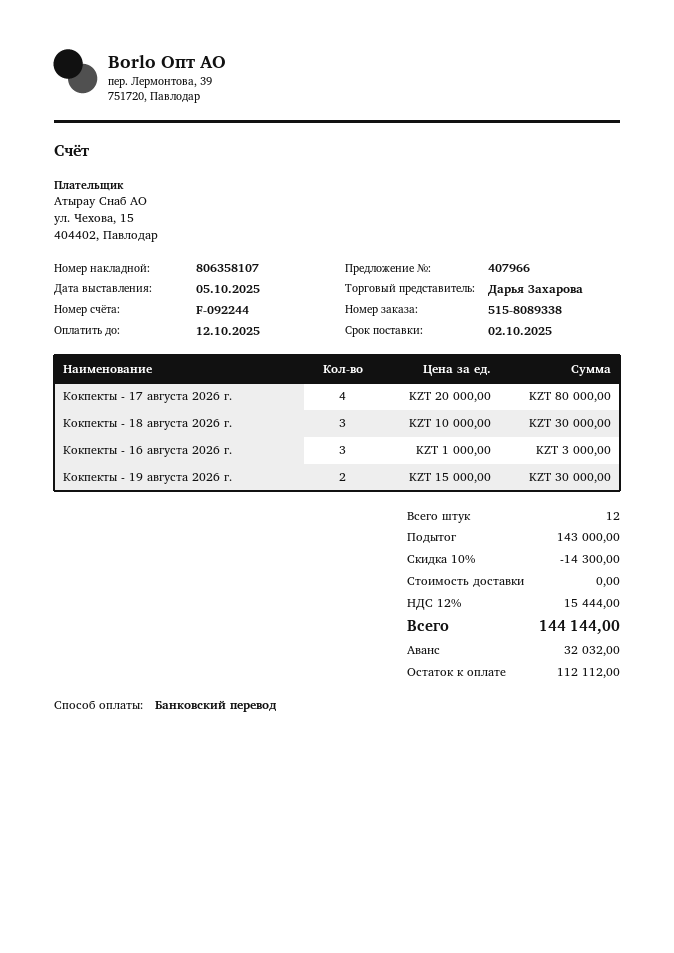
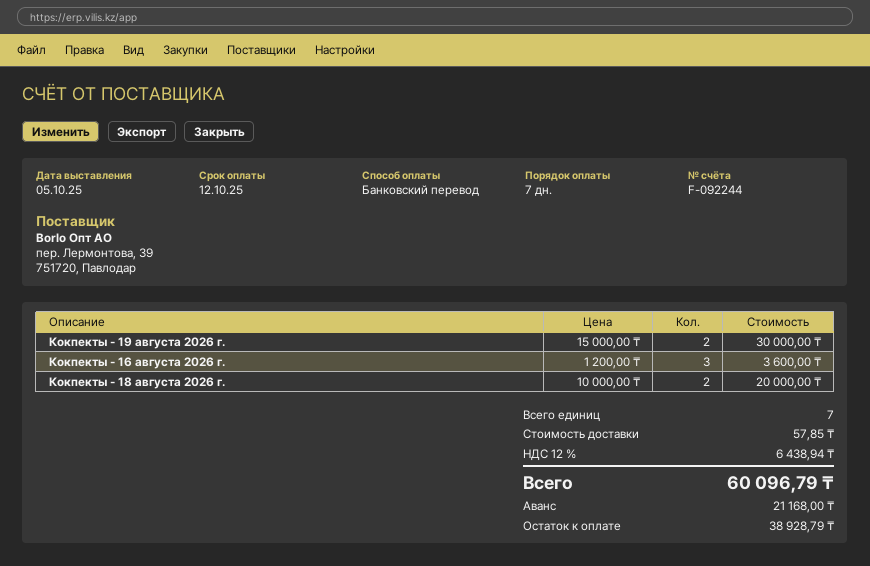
Кокпекты - 17 августа 2026 г.: 4 x 20000.00 = 80000.00 -> none
Кокпекты - 18 августа 2026 г.: 3 x 10000.00 = 30000.00 -> 2 x 10000.00 = 20000.00
Кокпекты - 16 августа 2026 г.: 3 x 1000.00 = 3000.00 -> 3 x 1200.00 = 3600.00
total quantity: 12 -> 7
discount: 10% = 14300.00 -> none
shipping: 0.00 -> 57.85
tax: 12% = 15444.00 -> 12% = 6438.94
total: 144144.00 -> 60096.79
deposit: 32032.00 -> 21168.00
balance: 112112.00 -> 38928.79

